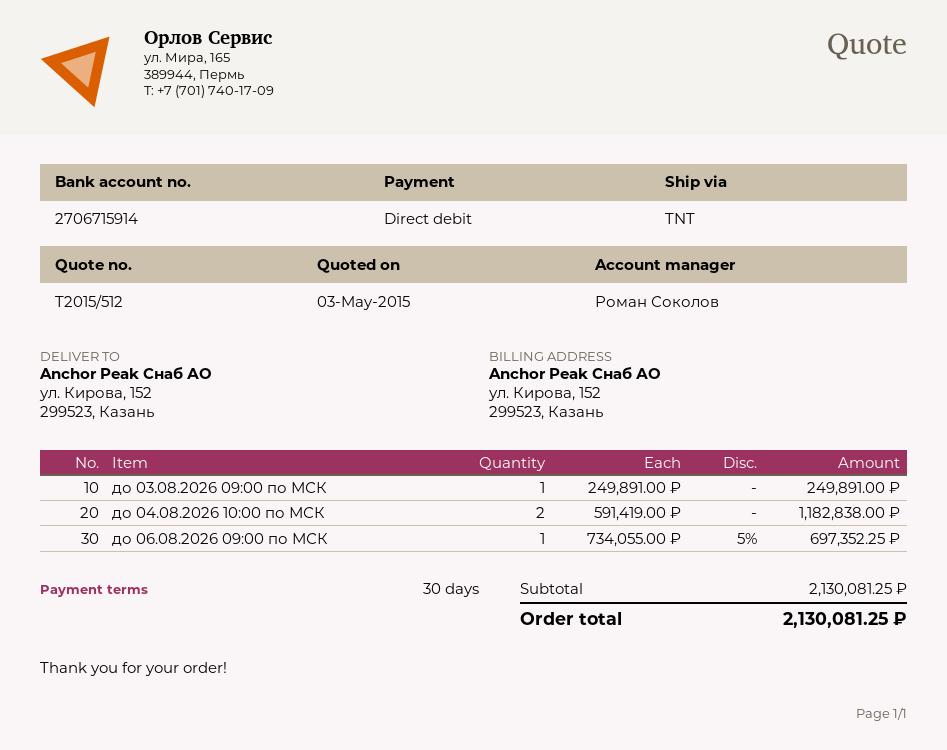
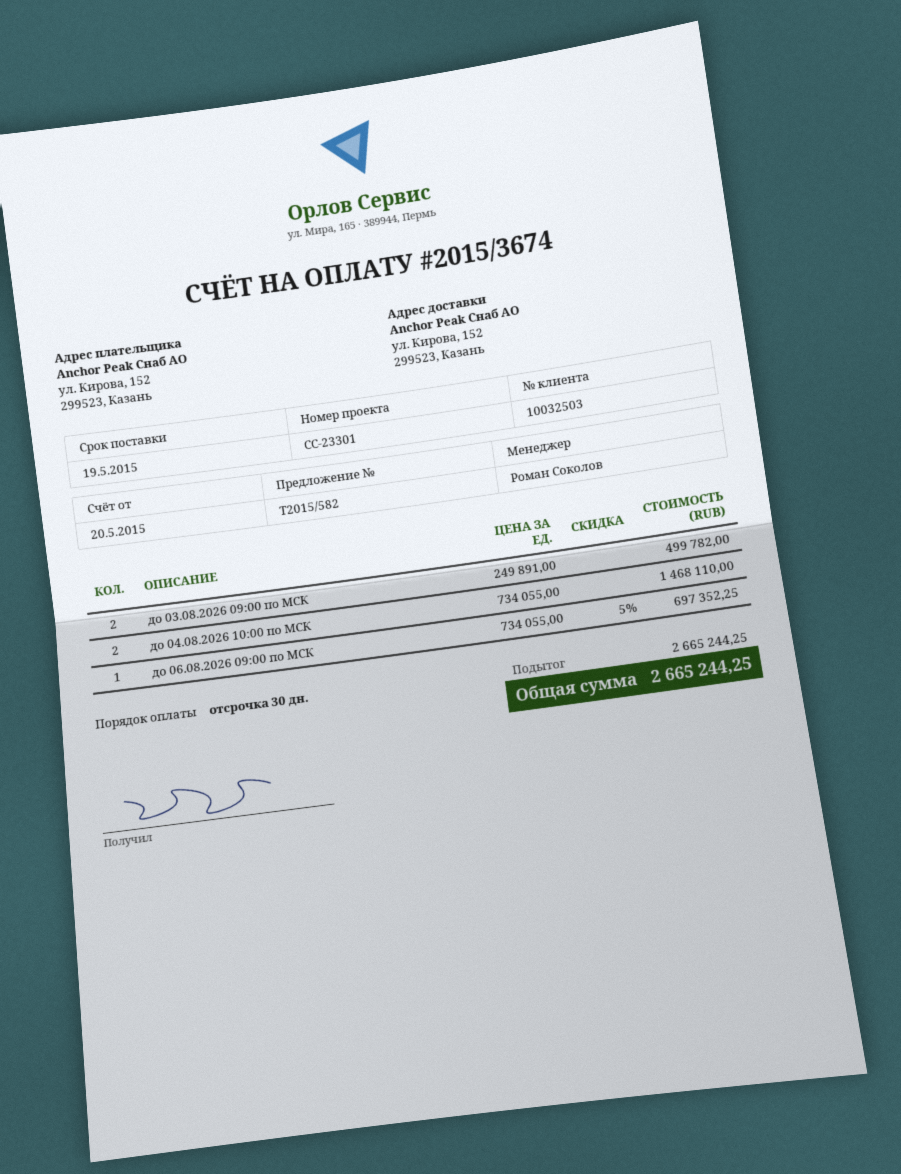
quote number: T2015/512 -> T2015/582
до 03.08.2026 09:00 по МСК: 1 x 249891.00 = 249891.00 -> 2 x 249891.00 = 499782.00
до 04.08.2026 10:00 по МСК: 2 x 591419.00 = 1182838.00 -> 2 x 734055.00 = 1468110.00
subtotal: 2130081.25 -> 2665244.25
total: 2130081.25 -> 2665244.25

